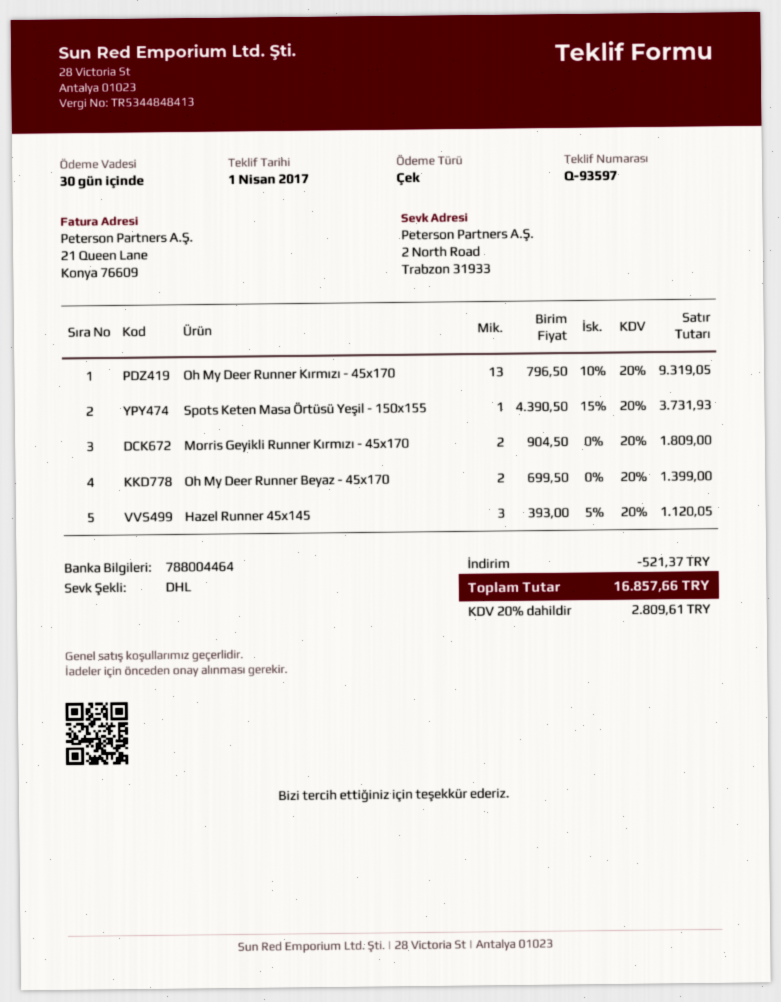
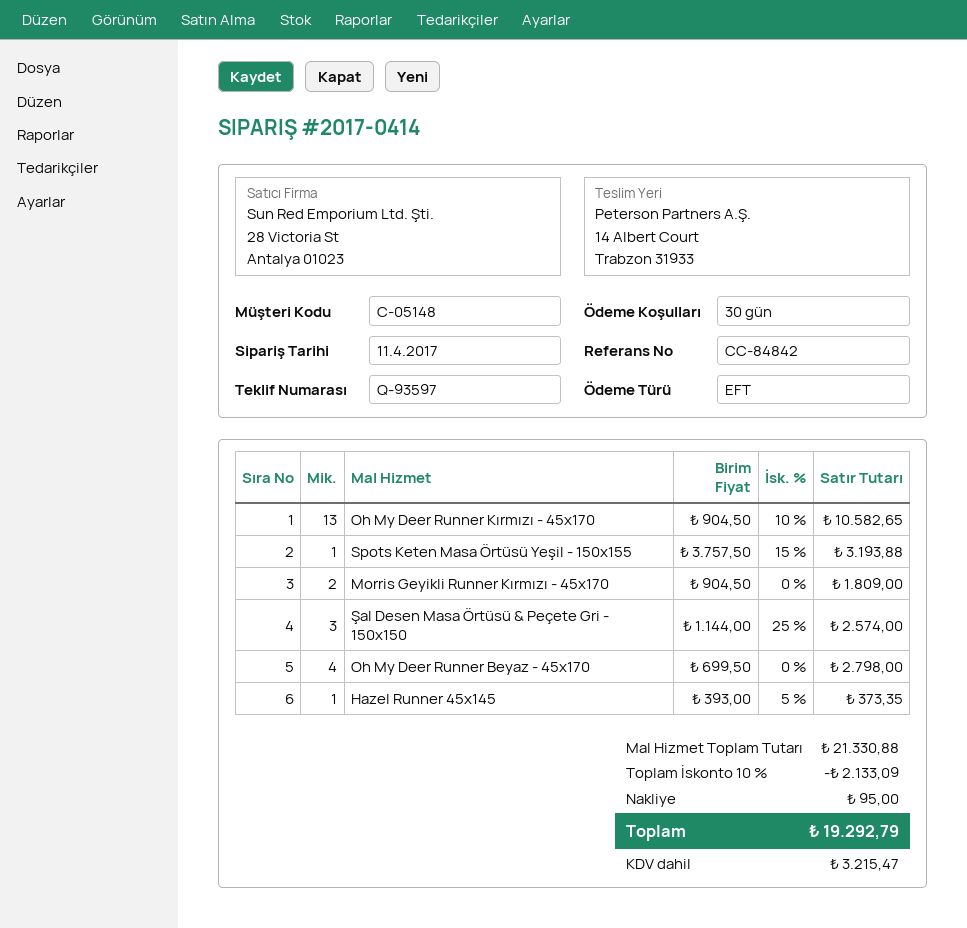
payment method: cheque -> bank transfer
ship to: 2 North Road, Trabzon 31933 -> 14 Albert Court, Trabzon 31933
Oh My Deer Runner Kırmızı - 45x170: 13 x 796.50 - 10% = 9319.05 -> 13 x 904.50 - 10% = 10582.65
Spots Keten Masa Örtüsü Yeşil - 150x155: 1 x 4390.50 - 15% = 3731.93 -> 1 x 3757.50 - 15% = 3193.88
Oh My Deer Runner Beyaz - 45x170: 2 x 699.50 = 1399.00 -> 4 x 699.50 = 2798.00
Hazel Runner 45x145: 3 x 393.00 - 5% = 1120.05 -> 1 x 393.00 - 5% = 373.35
Şal Desen Masa Örtüsü & Peçete Gri - 150x150: none -> 3 x 1144.00 - 25% = 2574.00
discount: 521.37 -> 2133.09
shipping: none -> 95.00
tax: 2809.61 -> 3215.47
total: 16857.66 -> 19292.79

